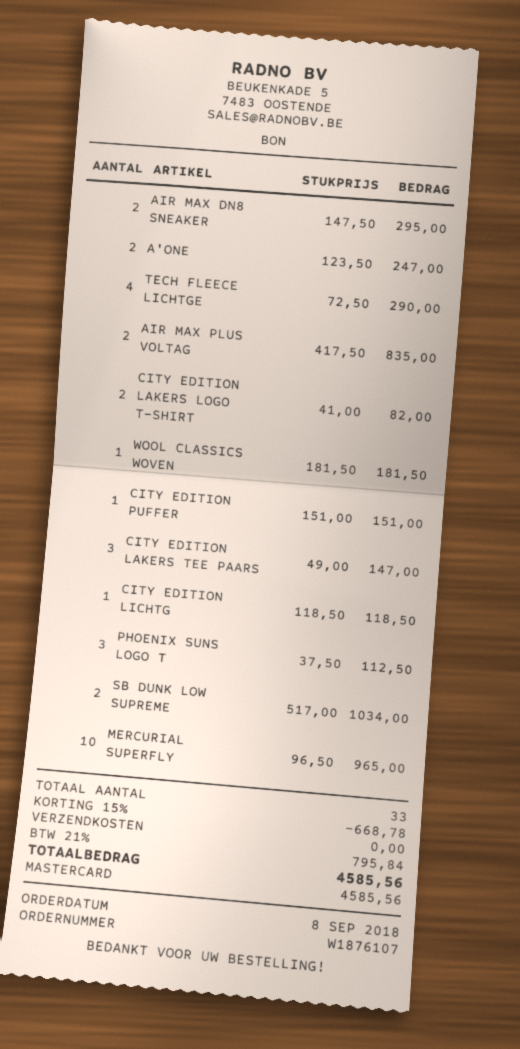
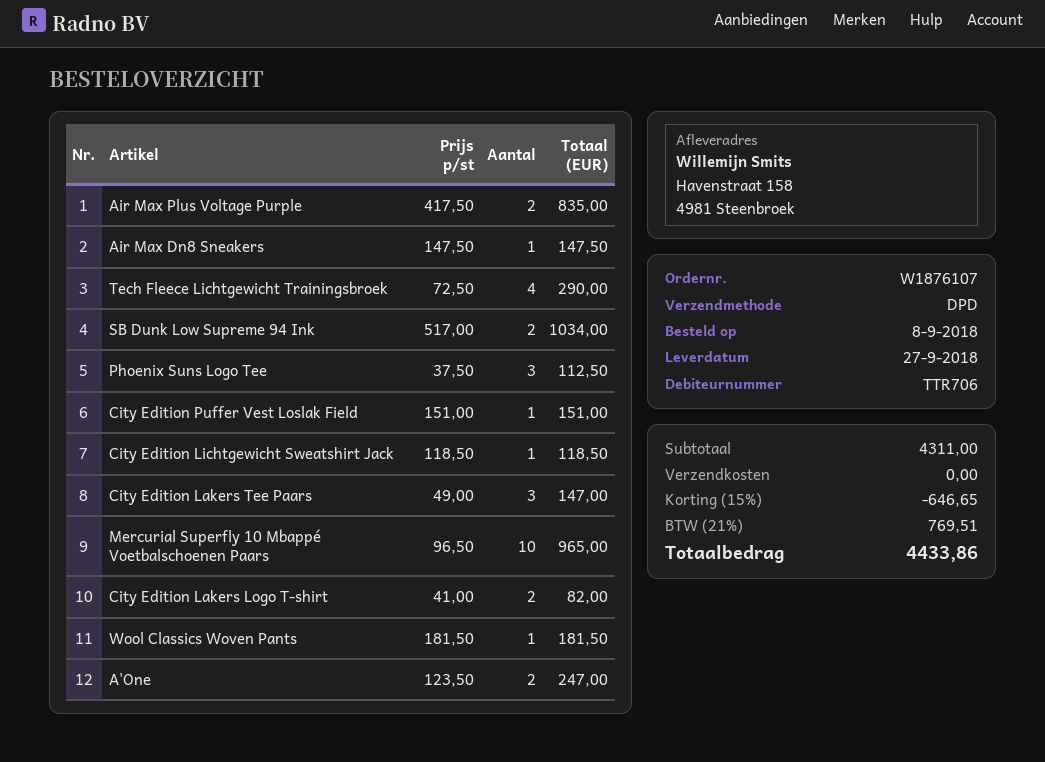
AIR MAX DN8 SNEAKER: 2 x 147.50 = 295.00 -> 1 x 147.50 = 147.50
discount: 15% = 668.78 -> 15% = 646.65
tax: 21% = 795.84 -> 21% = 769.51
total: 4585.56 -> 4433.86

